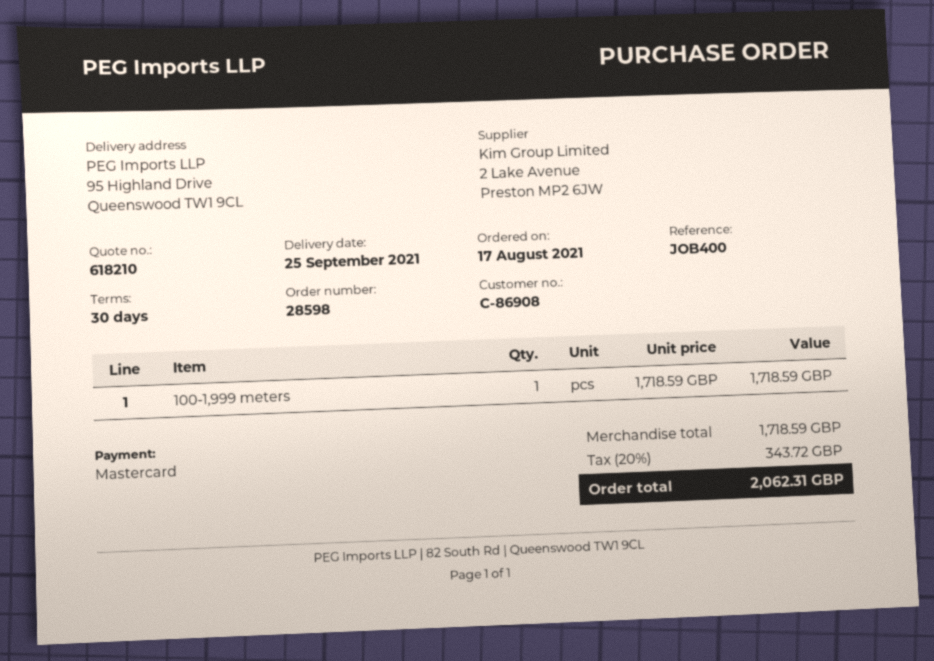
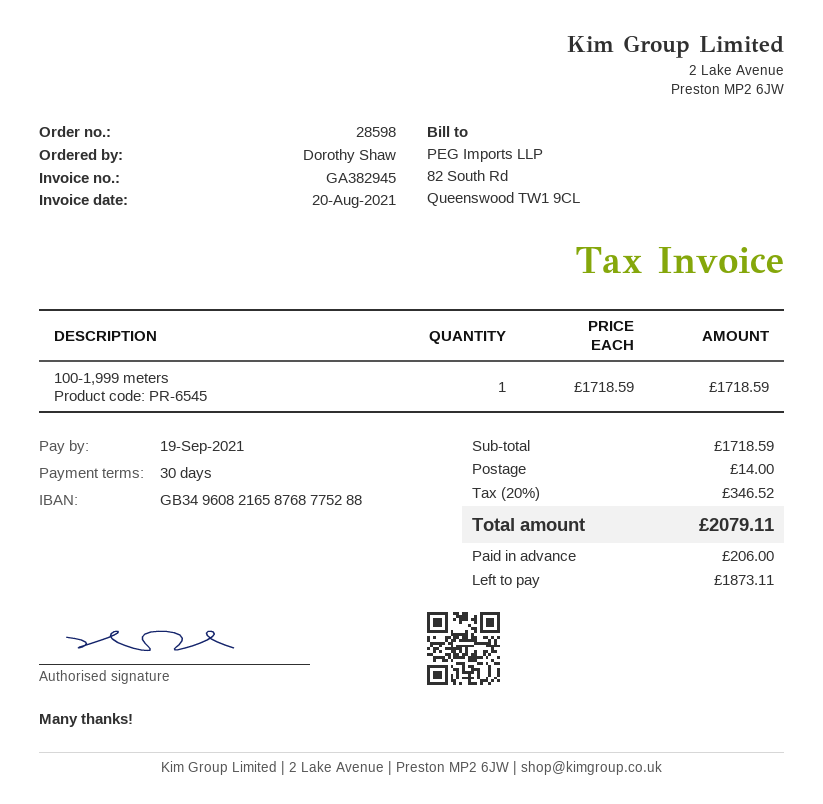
shipping: none -> 14.00
tax: 20% = 343.72 -> 20% = 346.52
total: 2062.31 -> 2079.11

